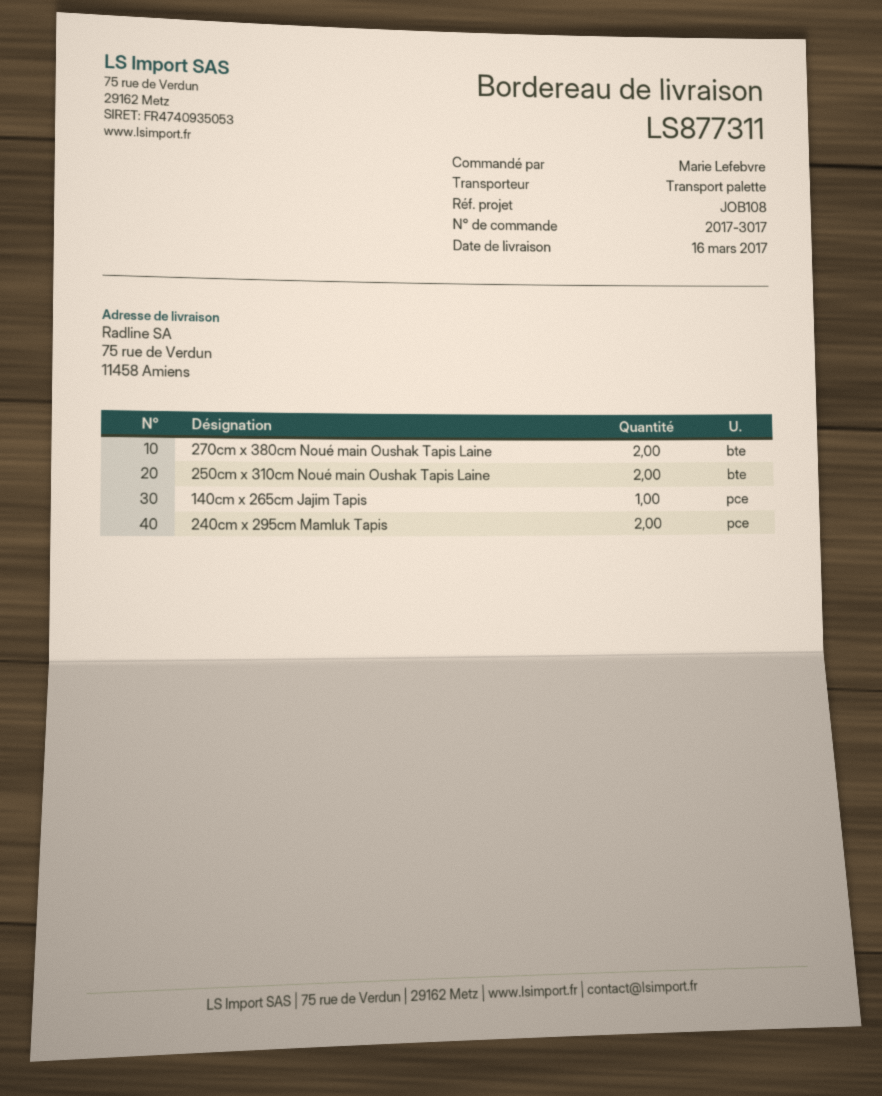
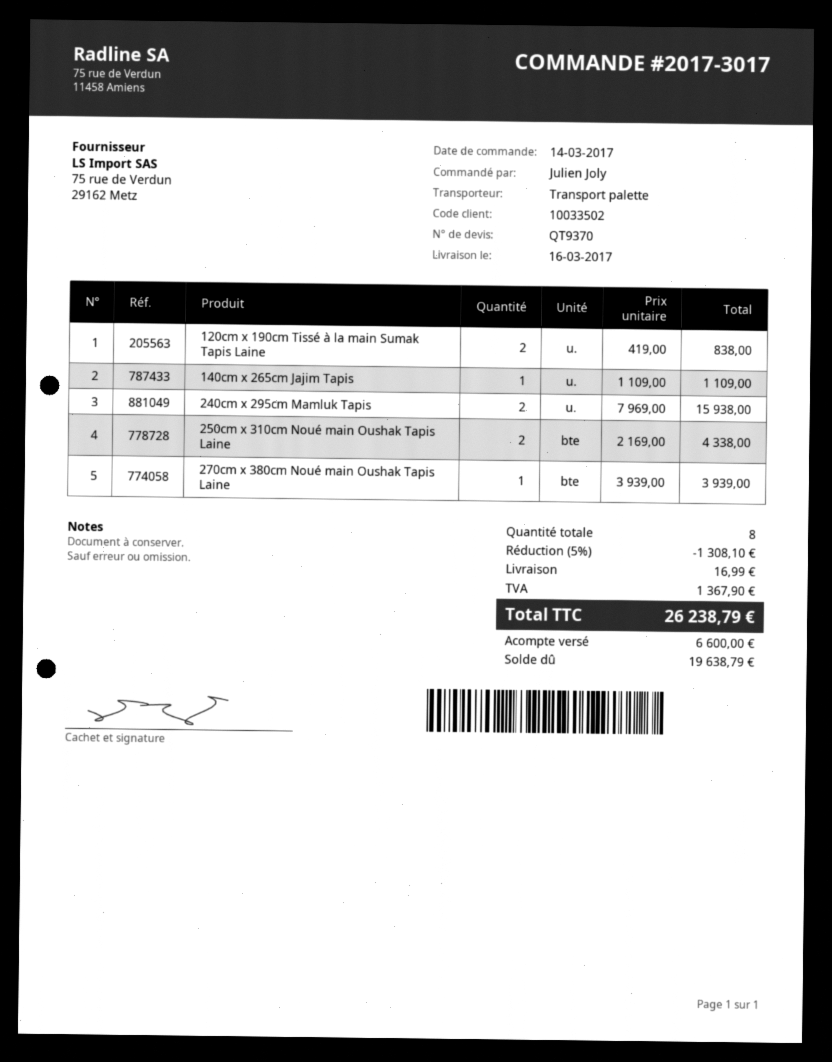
ordered by: Marie Lefebvre -> Julien Joly
270cm x 380cm Noué main Oushak Tapis Laine: 2 -> 1
120cm x 190cm Tissé à la main Sumak Tapis Laine: none -> 2

